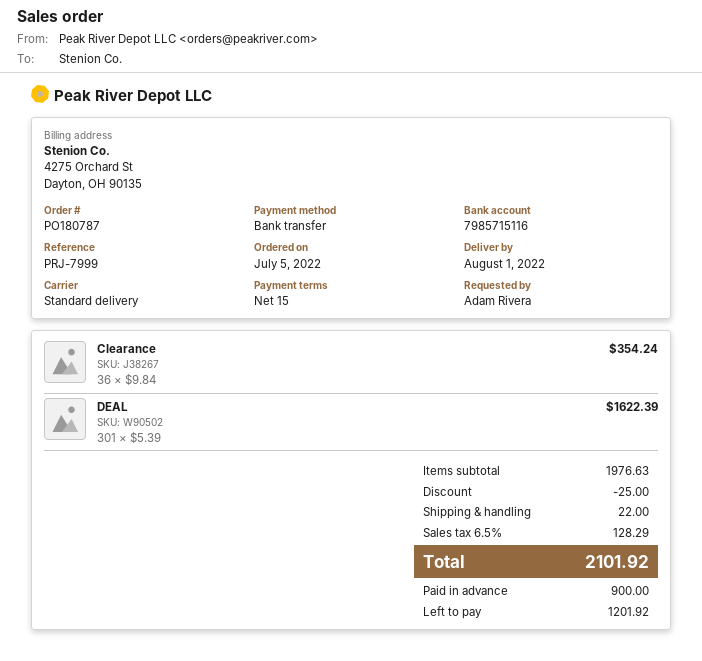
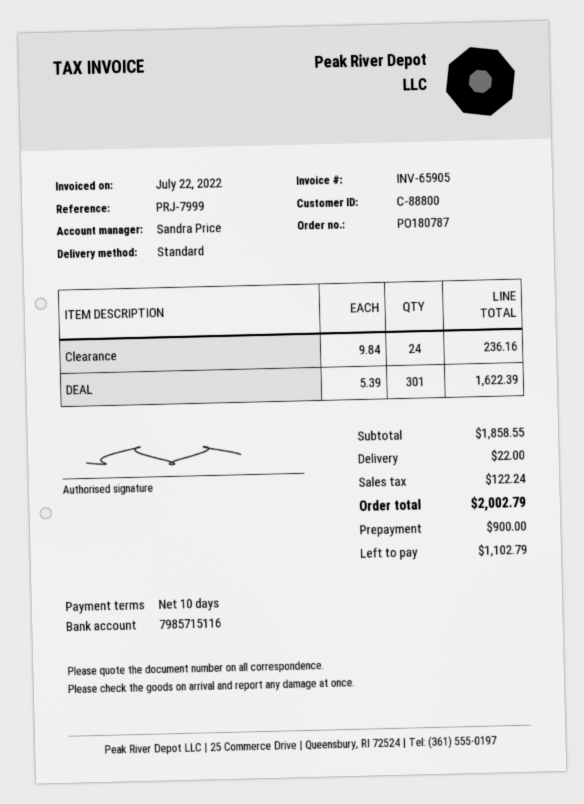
payment terms: 15 days -> 10 days
Clearance: 36 x 9.84 = 354.24 -> 24 x 9.84 = 236.16
subtotal: 1976.63 -> 1858.55
discount: 25.00 -> none
tax: 128.29 -> 122.24
total: 2101.92 -> 2002.79
balance: 1201.92 -> 1102.79

